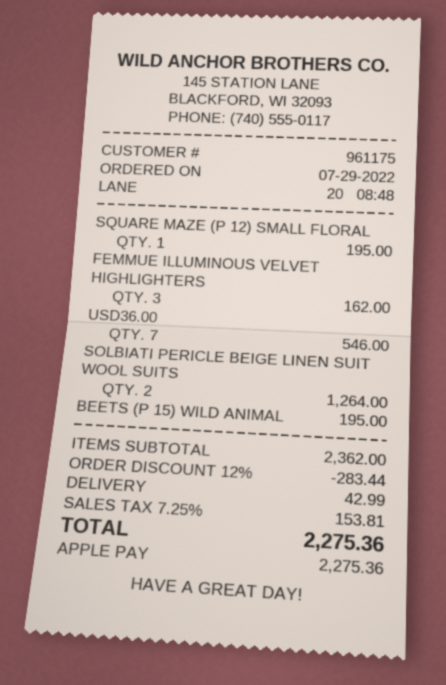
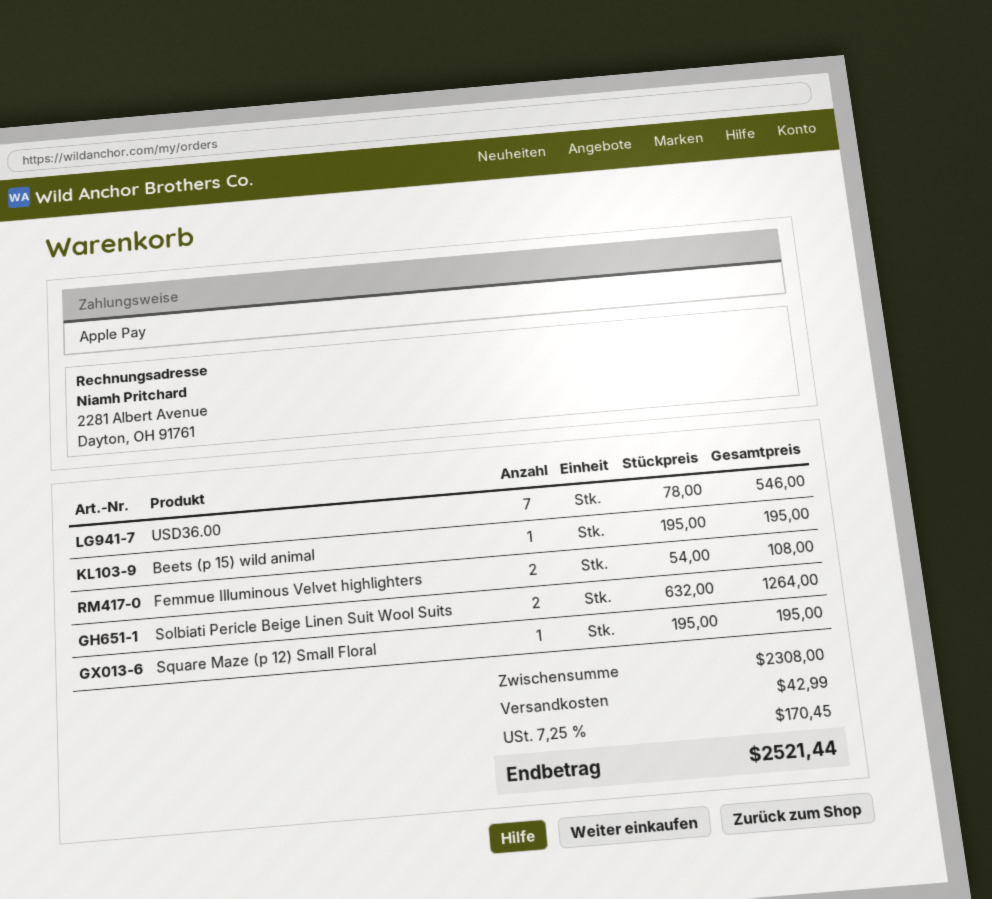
FEMMUE ILLUMINOUS VELVET HIGHLIGHTERS: 3 for 162.00 -> 2 for 108.00
subtotal: 2362.00 -> 2308.00
discount: 12% = 283.44 -> none
tax: 7.25% = 153.81 -> 7.25% = 170.45
total: 2275.36 -> 2521.44

